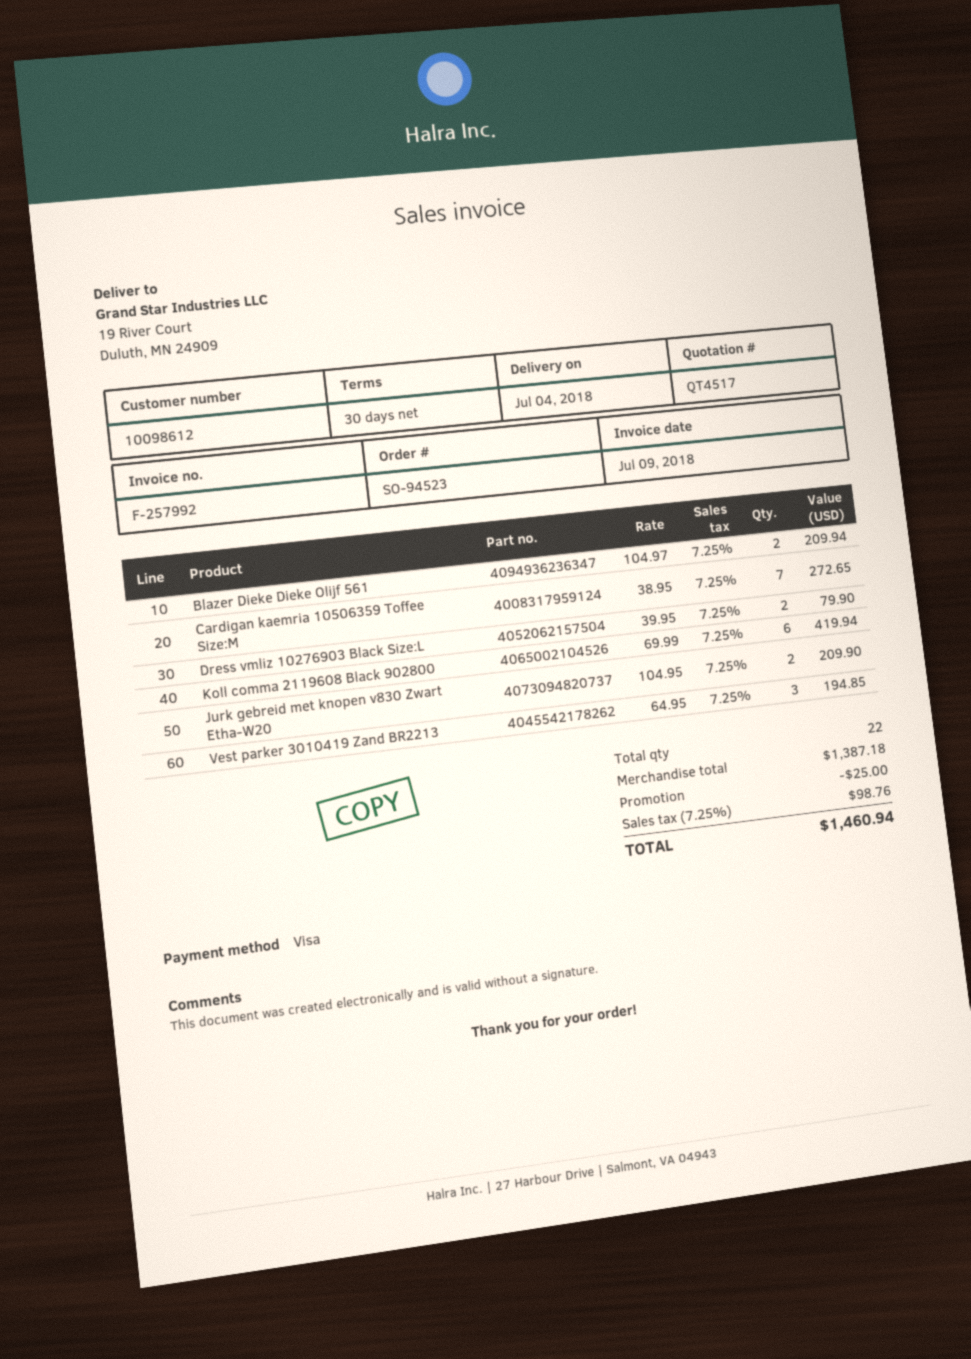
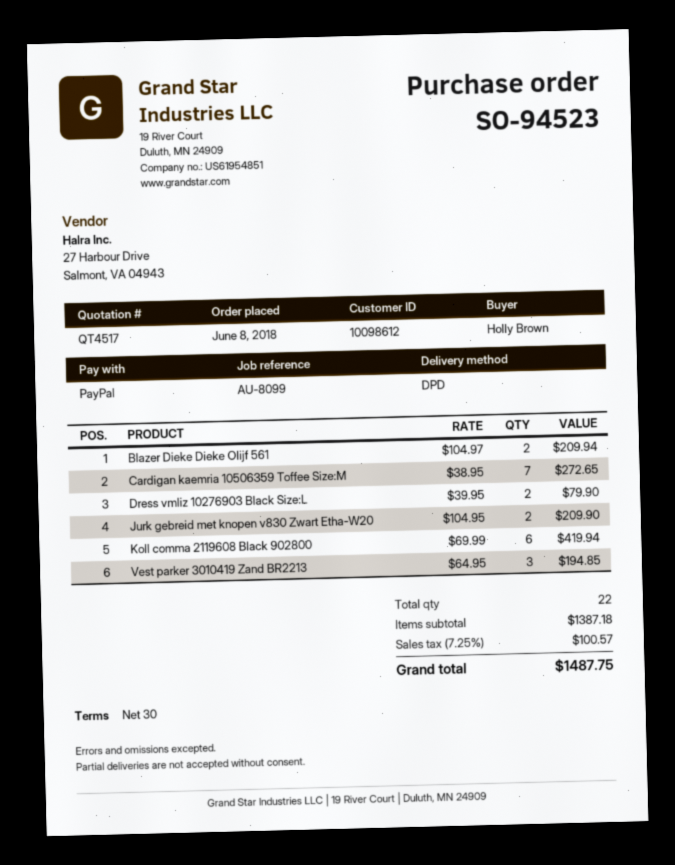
payment method: Visa -> PayPal
discount: 25.00 -> none
tax: 7.25% = 98.76 -> 7.25% = 100.57
total: 1460.94 -> 1487.75

